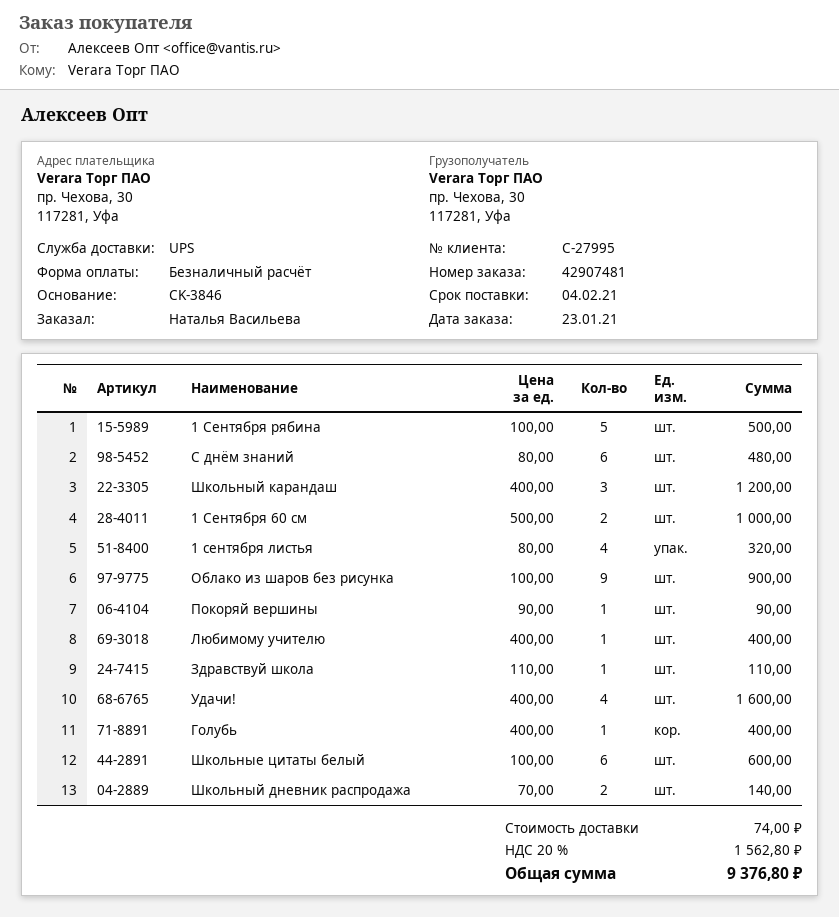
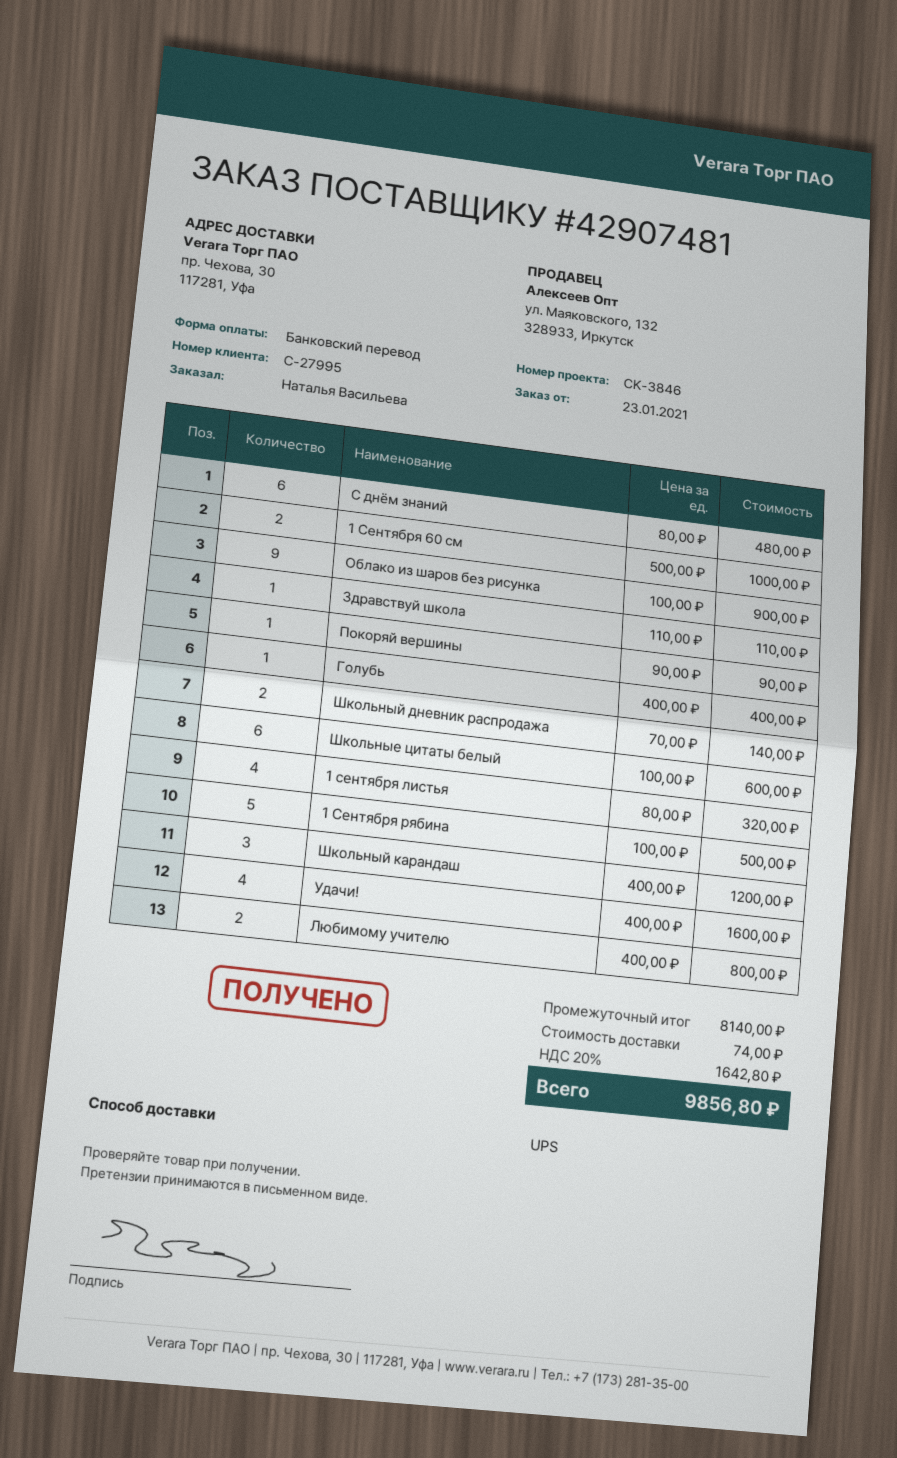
Любимому учителю: 1 x 400.00 = 400.00 -> 2 x 400.00 = 800.00
tax: 20% = 1562.80 -> 20% = 1642.80
total: 9376.80 -> 9856.80

